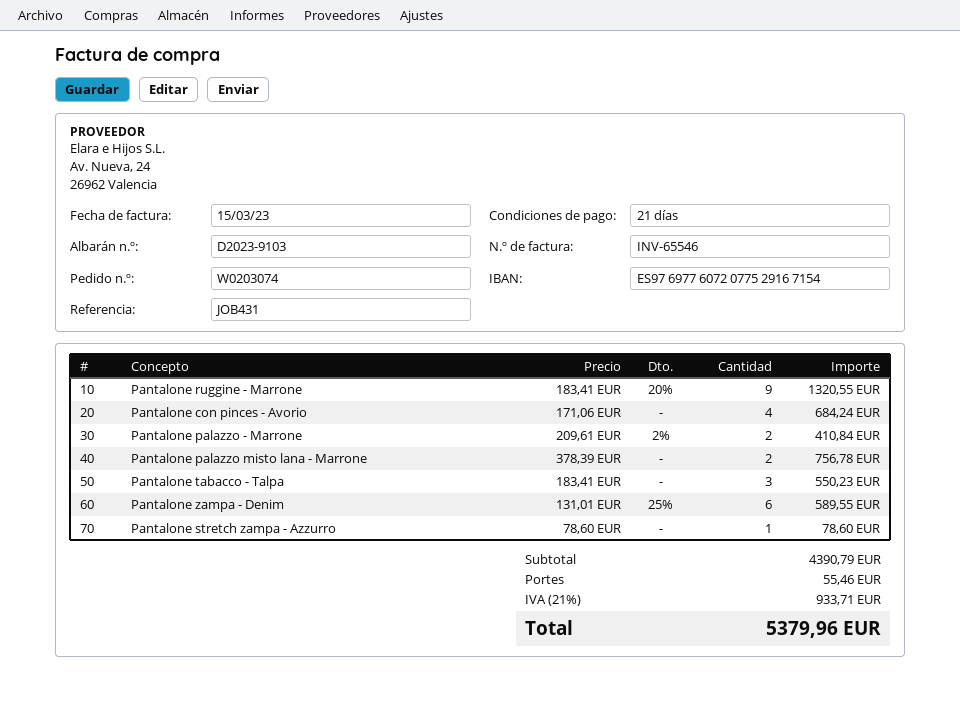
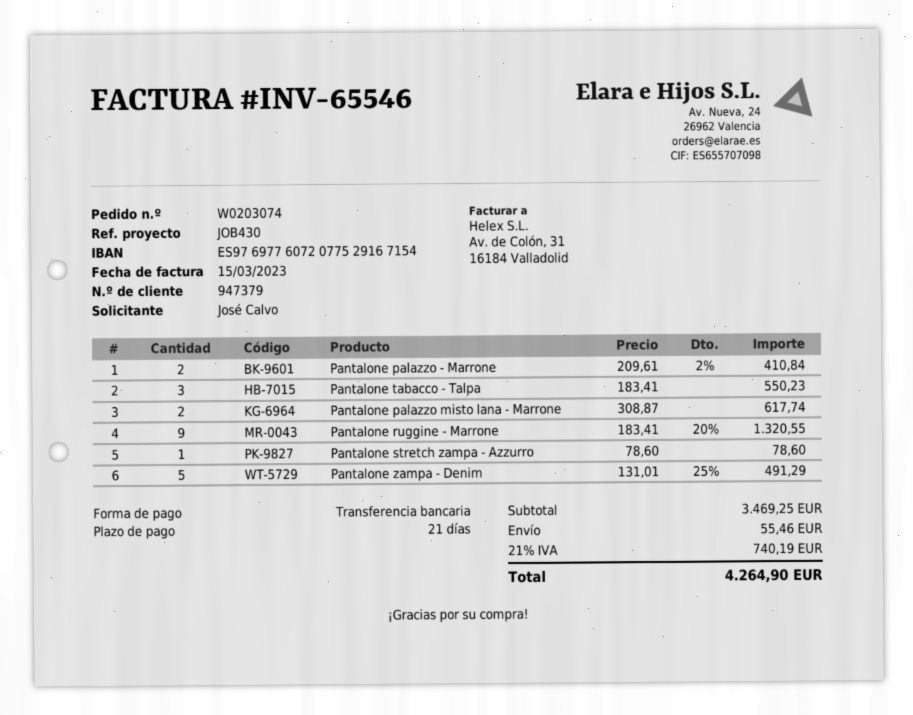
reference: JOB431 -> JOB430
Pantalone con pinces - Avorio: 4 x 171.06 = 684.24 -> none
Pantalone palazzo misto lana - Marrone: 2 x 378.39 = 756.78 -> 2 x 308.87 = 617.74
Pantalone zampa - Denim: 6 x 131.01 - 25% = 589.55 -> 5 x 131.01 - 25% = 491.29
subtotal: 4390.79 -> 3469.25
tax: 21% = 933.71 -> 21% = 740.19
total: 5379.96 -> 4264.90

